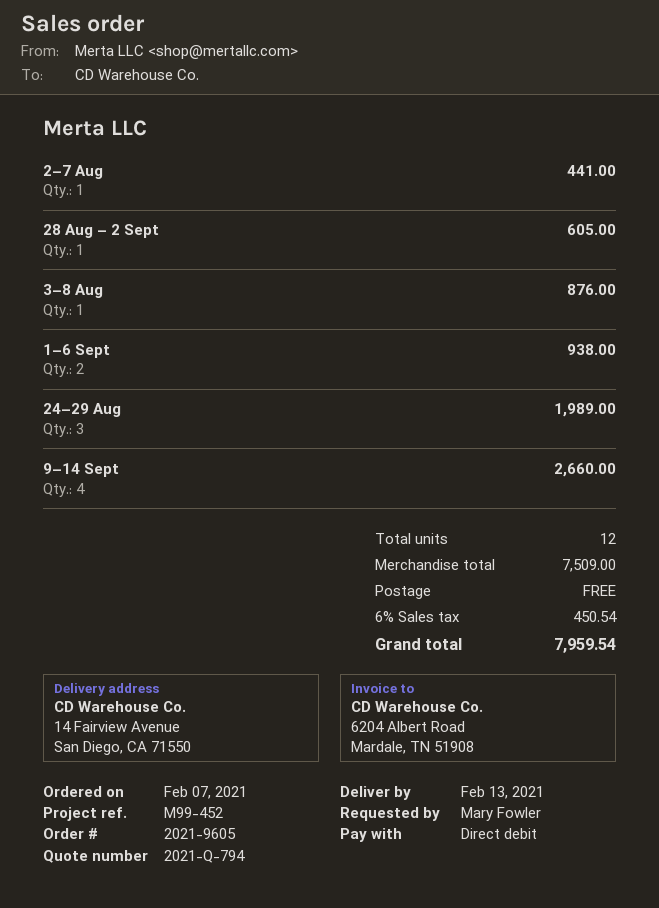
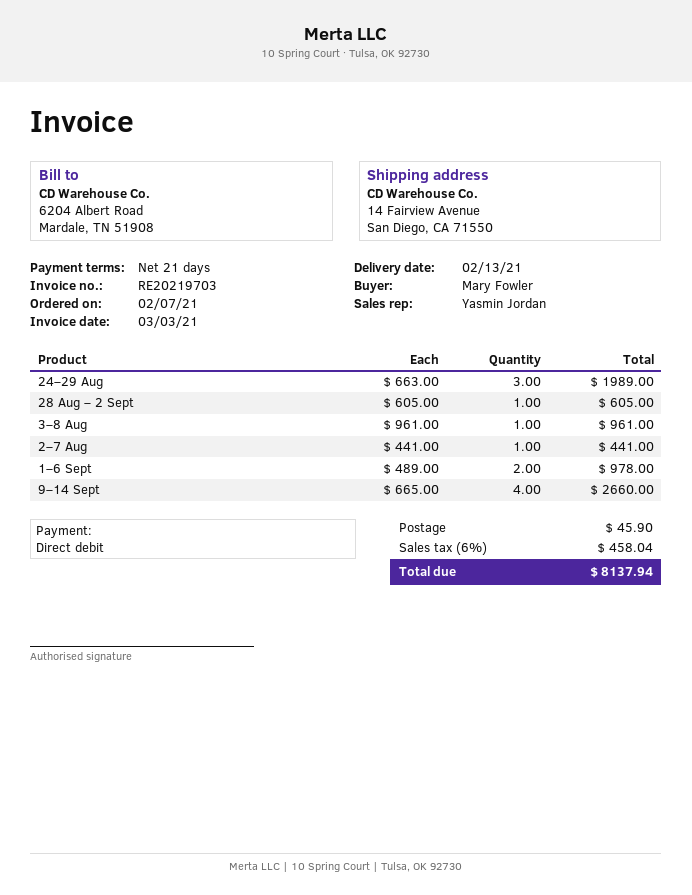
3–8 Aug: 1 for 876.00 -> 1 for 961.00
1–6 Sept: 2 for 938.00 -> 2 for 978.00
shipping: 0.00 -> 45.90
tax: 6% = 450.54 -> 6% = 458.04
total: 7959.54 -> 8137.94

